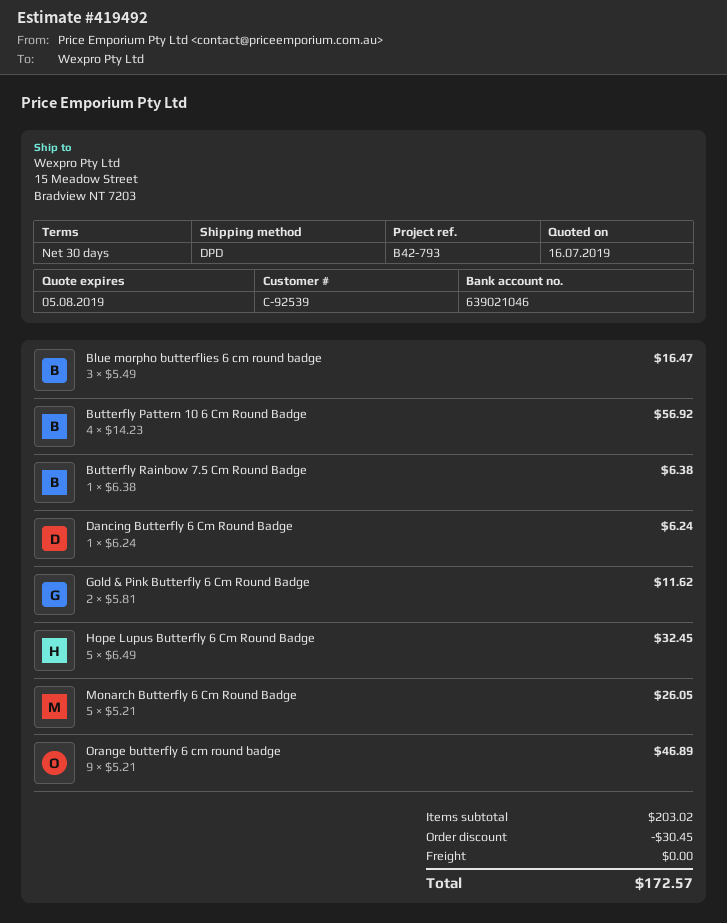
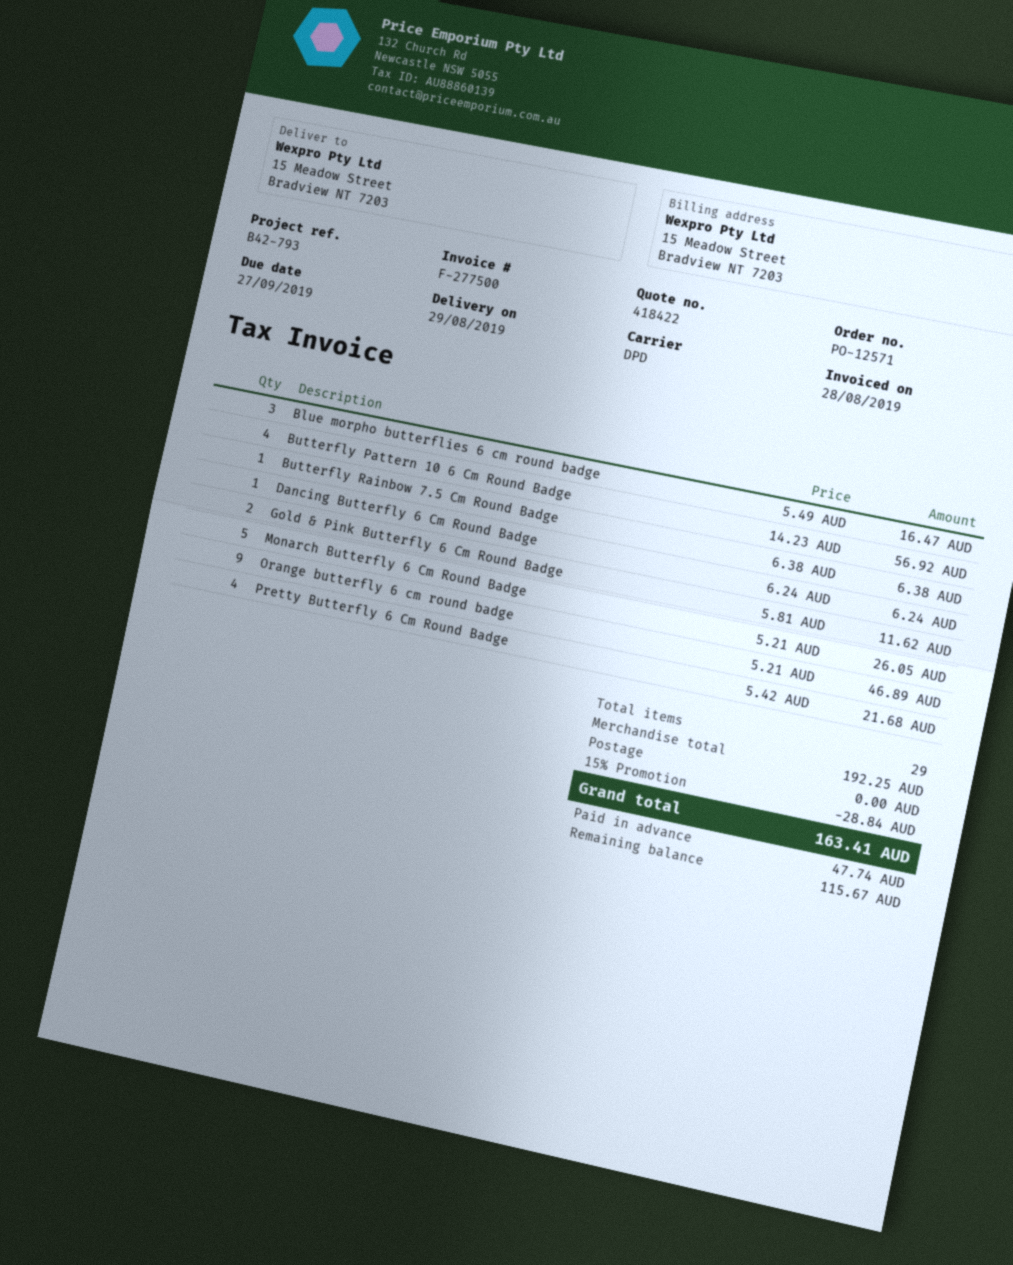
quote number: 419492 -> 418422
Hope Lupus Butterfly 6 Cm Round Badge: 5 x 6.49 = 32.45 -> none
Pretty Butterfly 6 Cm Round Badge: none -> 4 x 5.42 = 21.68
subtotal: 203.02 -> 192.25
discount: 30.45 -> 28.84
total: 172.57 -> 163.41

